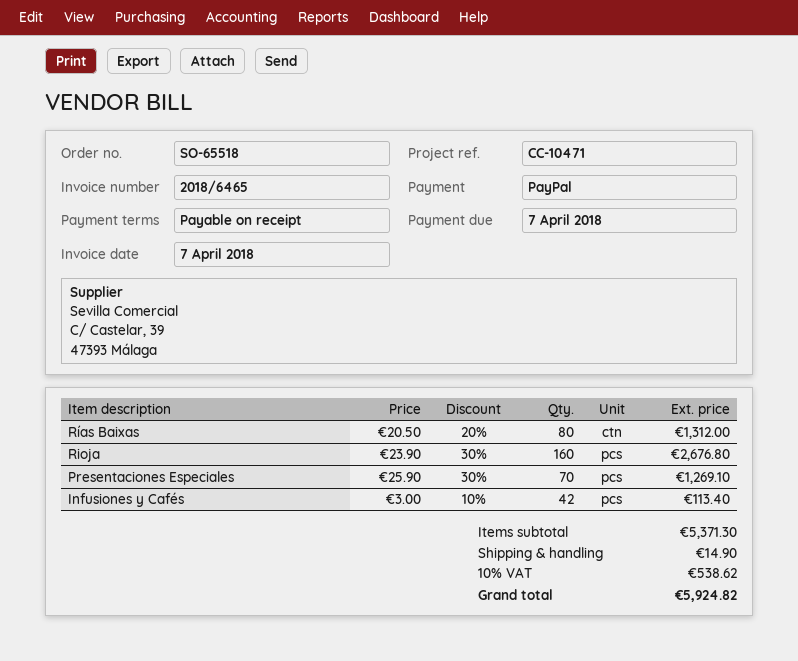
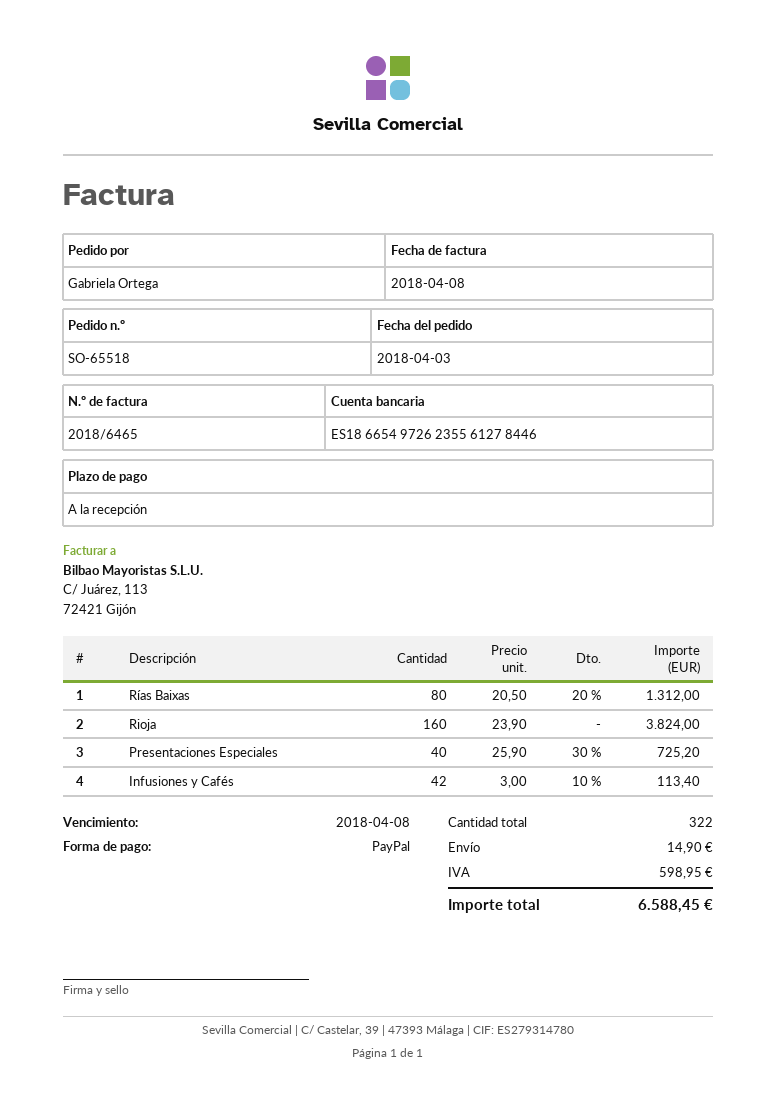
invoice date: 2018-04-07 -> 2018-04-08
due date: 2018-04-07 -> 2018-04-08
Rioja: 160 x 23.90 - 30% = 2676.80 -> 160 x 23.90 = 3824.00
Presentaciones Especiales: 70 x 25.90 - 30% = 1269.10 -> 40 x 25.90 - 30% = 725.20
tax: 538.62 -> 598.95
total: 5924.82 -> 6588.45

